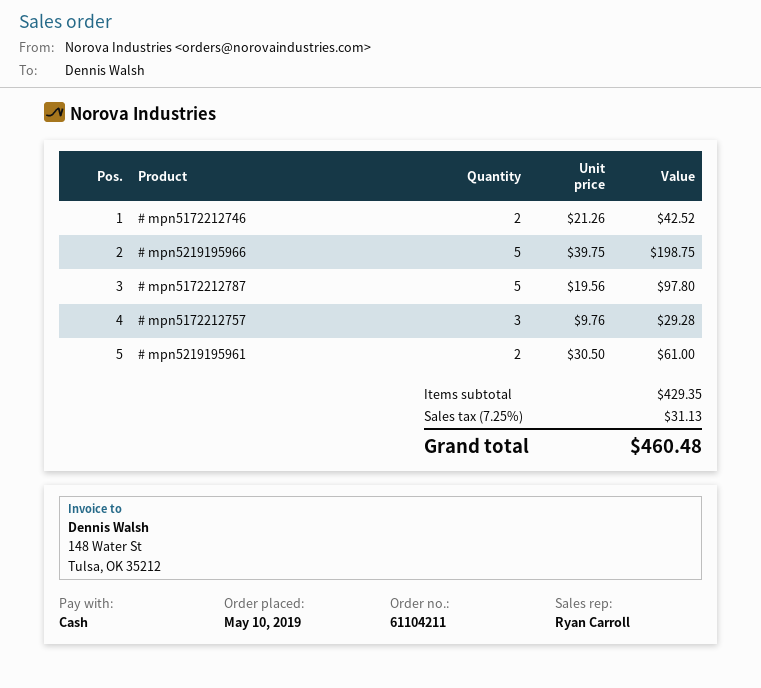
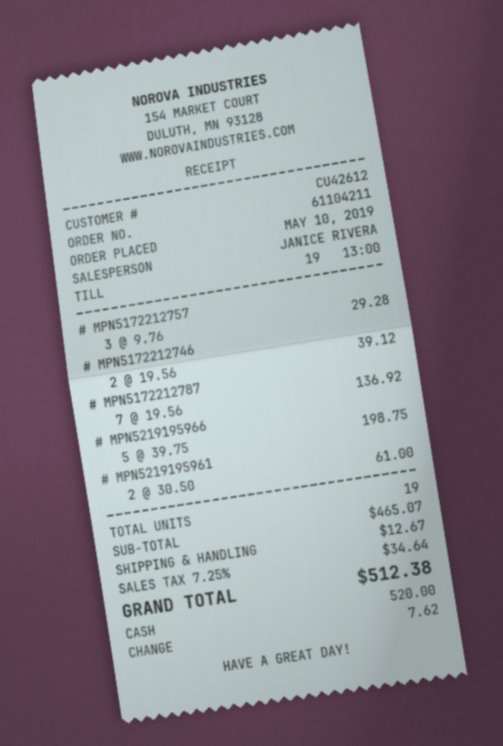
sales rep: Ryan Carroll -> JANICE RIVERA
# mpn5172212746: 2 x 21.26 = 42.52 -> 2 x 19.56 = 39.12
# mpn5172212787: 5 x 19.56 = 97.80 -> 7 x 19.56 = 136.92
subtotal: 429.35 -> 465.07
shipping: none -> 12.67
tax: 7.25% = 31.13 -> 7.25% = 34.64
total: 460.48 -> 512.38

